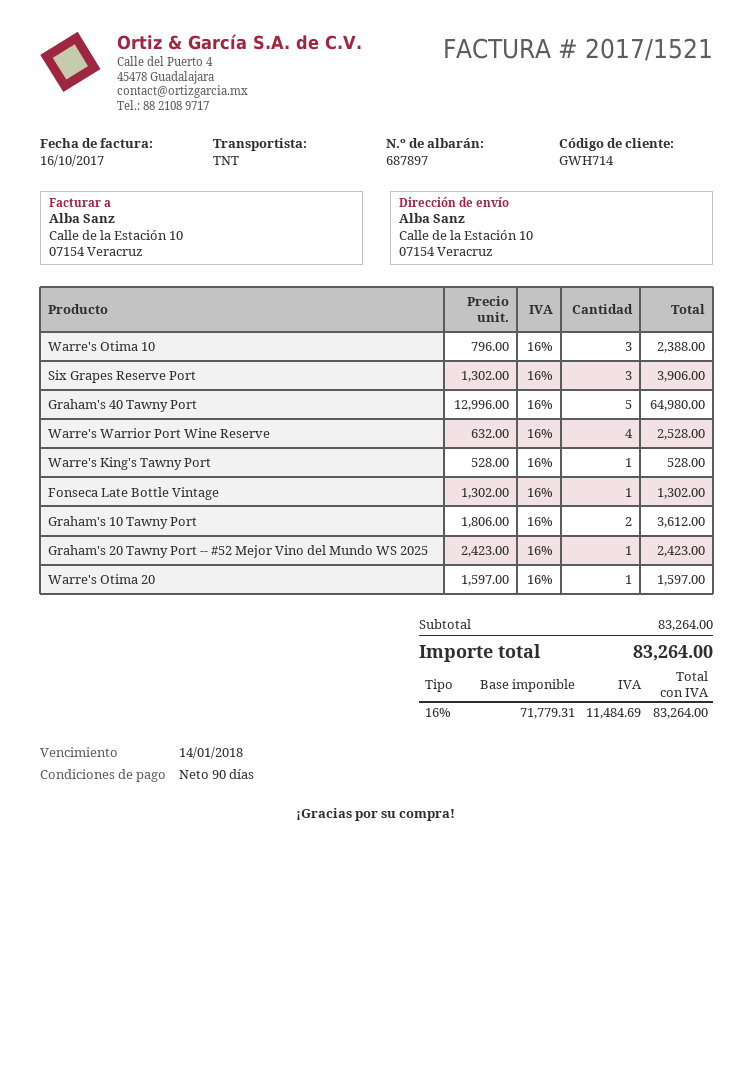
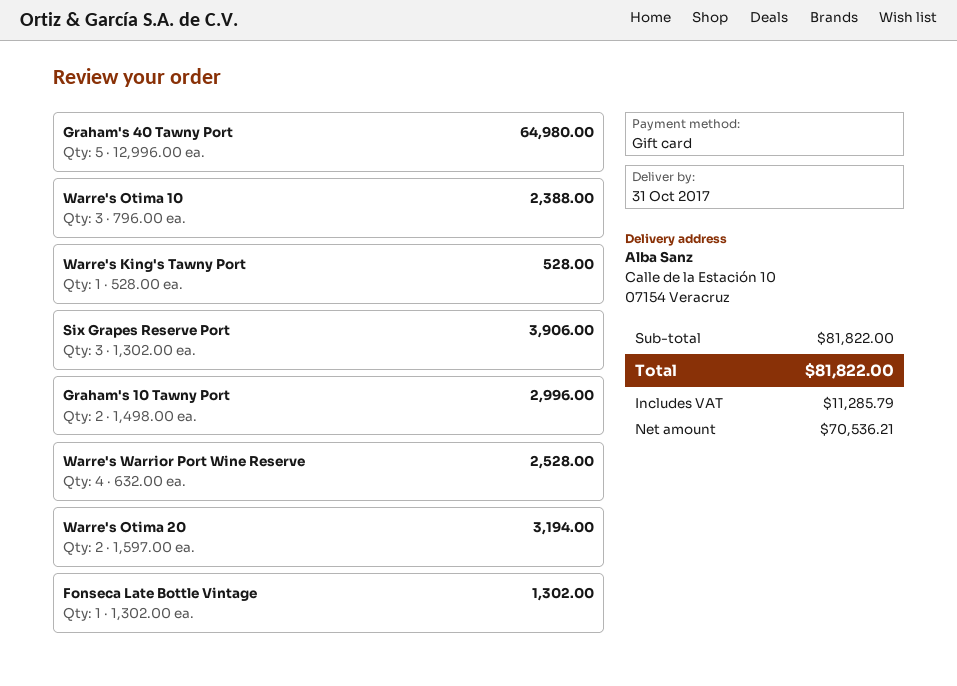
Graham's 10 Tawny Port: 2 x 1806.00 = 3612.00 -> 2 x 1498.00 = 2996.00
Graham's 20 Tawny Port -- #52 Mejor Vino del Mundo WS 2025: 1 x 2423.00 = 2423.00 -> none
Warre's Otima 20: 1 x 1597.00 = 1597.00 -> 2 x 1597.00 = 3194.00
subtotal: 83264.00 -> 81822.00
net: 71779.31 -> 70536.21
tax: 11484.69 -> 11285.79
total: 83264.00 -> 81822.00

